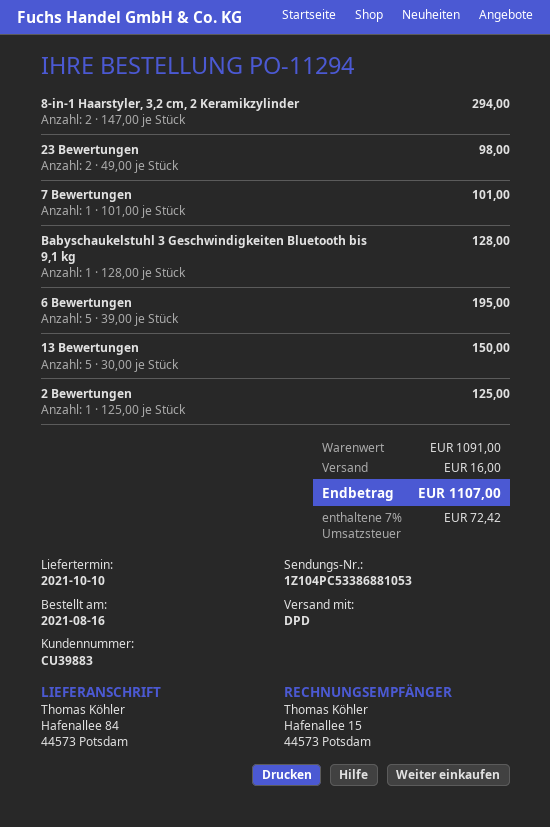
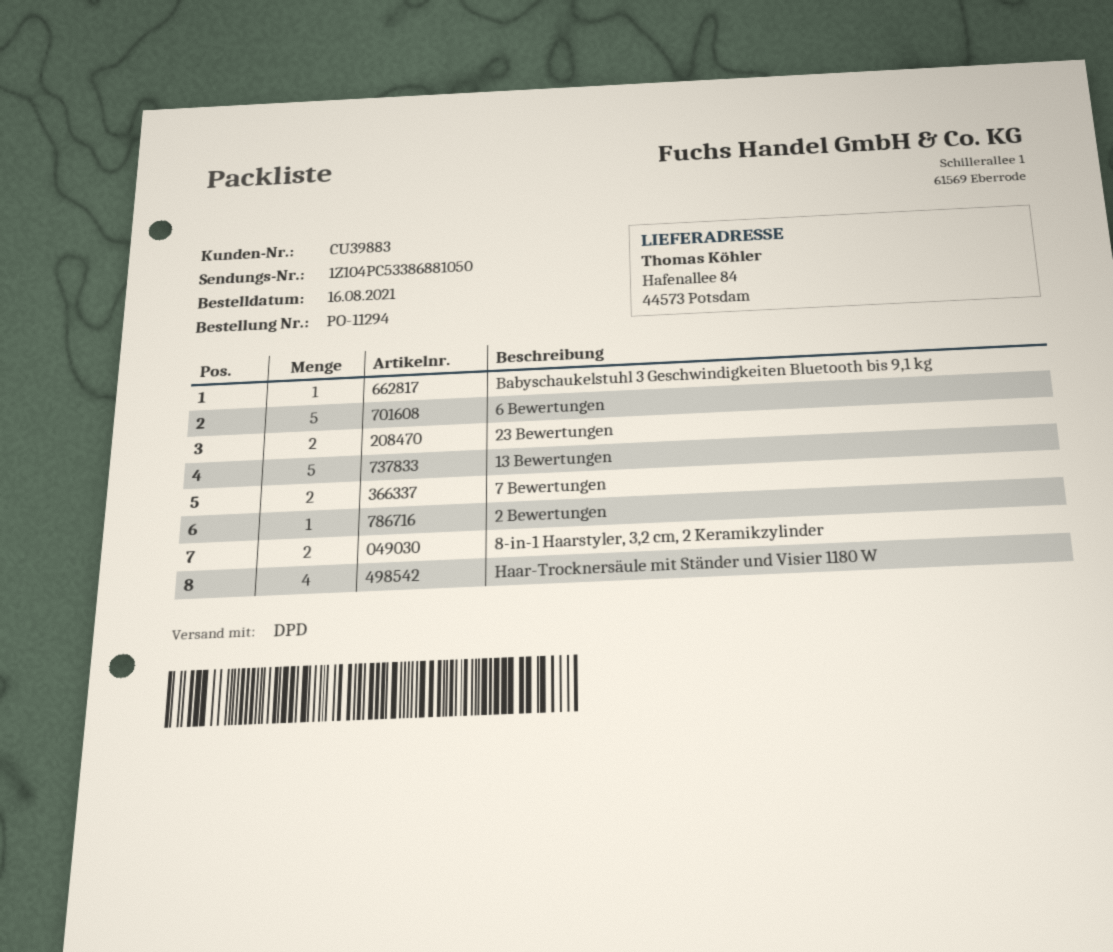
tracking number: 1Z104PC53386881053 -> 1Z104PC53386881050
7 Bewertungen: 1 -> 2
Haar-Trocknersäule mit Ständer und Visier 1180 W: none -> 4

